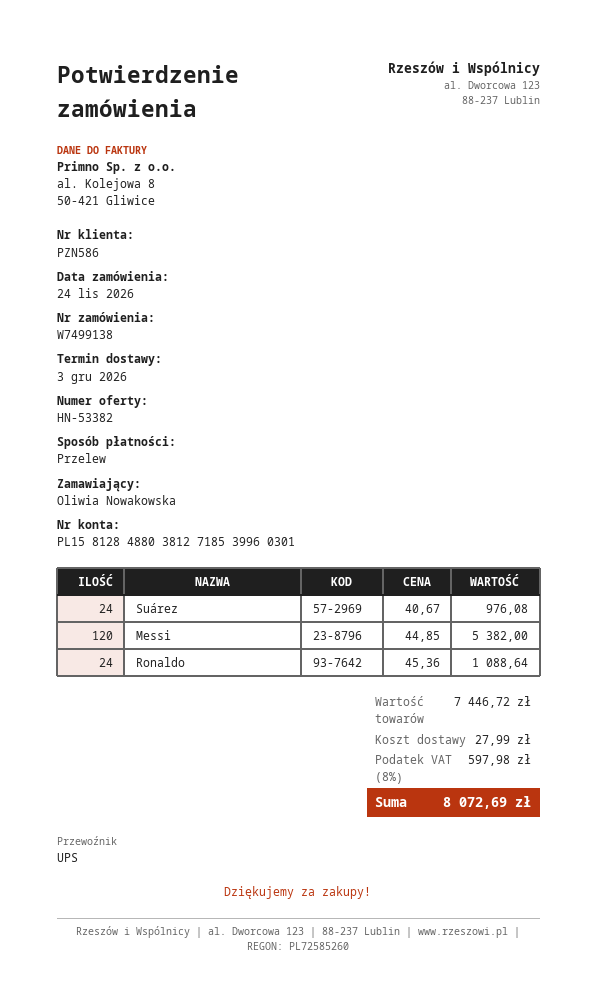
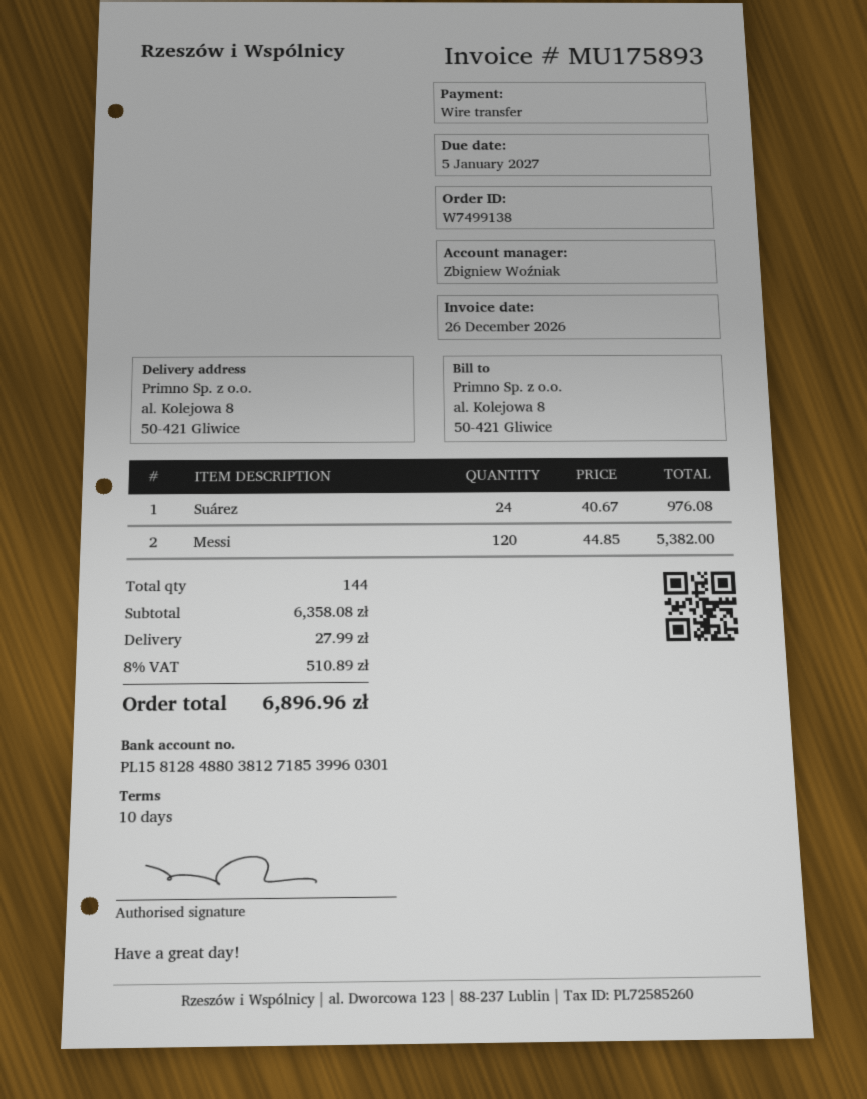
Ronaldo: 24 x 45.36 = 1088.64 -> none
subtotal: 7446.72 -> 6358.08
tax: 8% = 597.98 -> 8% = 510.89
total: 8072.69 -> 6896.96

